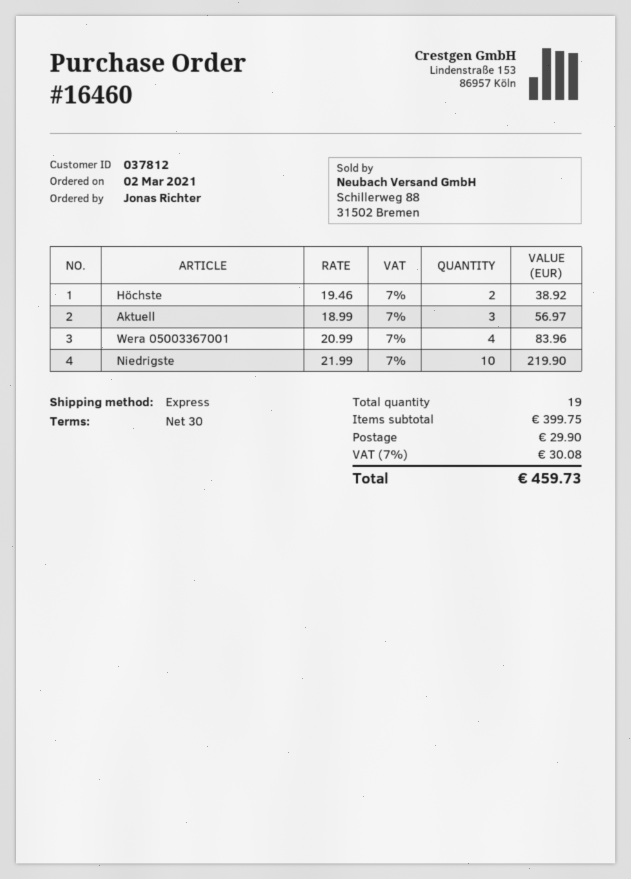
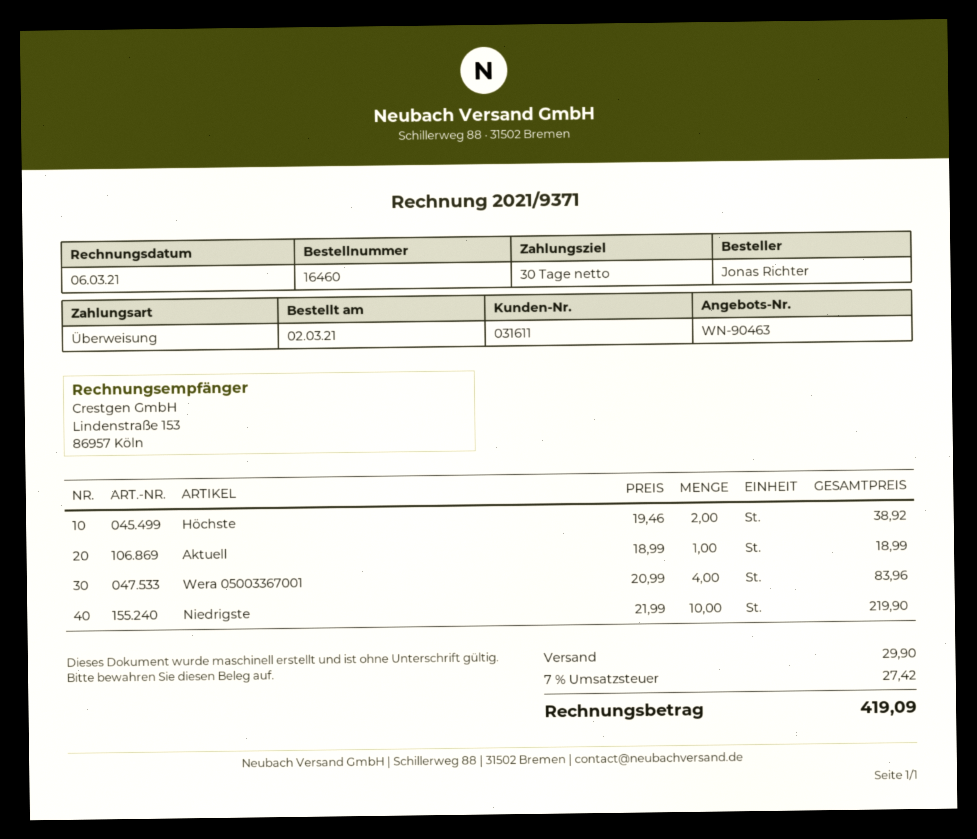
customer number: 037812 -> 031611
Aktuell: 3 x 18.99 = 56.97 -> 1 x 18.99 = 18.99
tax: 7% = 30.08 -> 7% = 27.42
total: 459.73 -> 419.09

